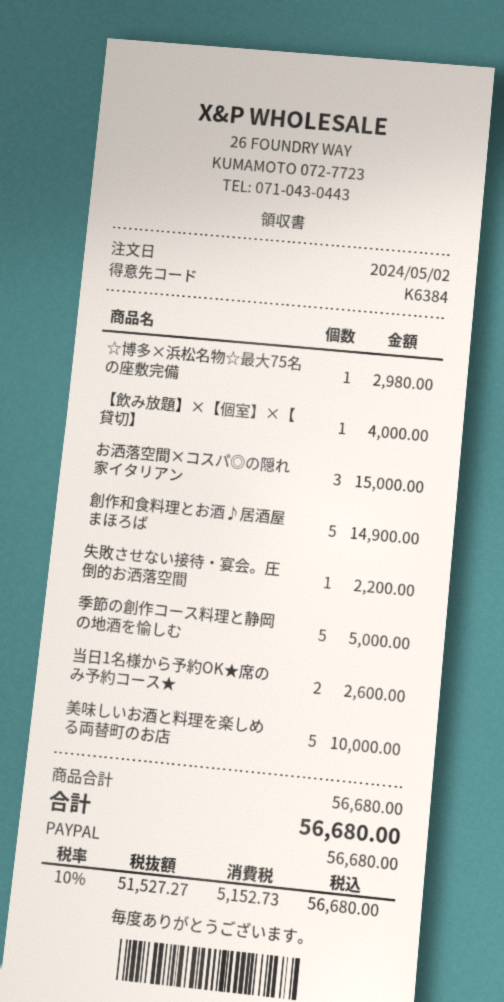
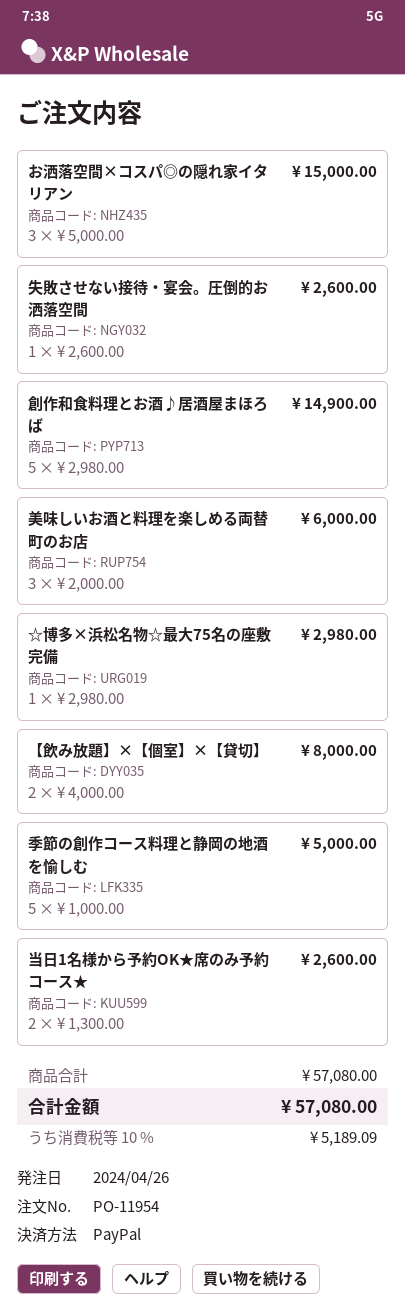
order date: 2024-05-02 -> 2024-04-26
【飲み放題】×【個室】×【貸切】: 1 for 4000.00 -> 2 for 8000.00
失敗させない接待・宴会。圧倒的お洒落空間: 1 for 2200.00 -> 1 for 2600.00
美味しいお酒と料理を楽しめる両替町のお店: 5 for 10000.00 -> 3 for 6000.00
subtotal: 56680.00 -> 57080.00
tax: 10% = 5152.73 -> 10% = 5189.09
total: 56680.00 -> 57080.00

